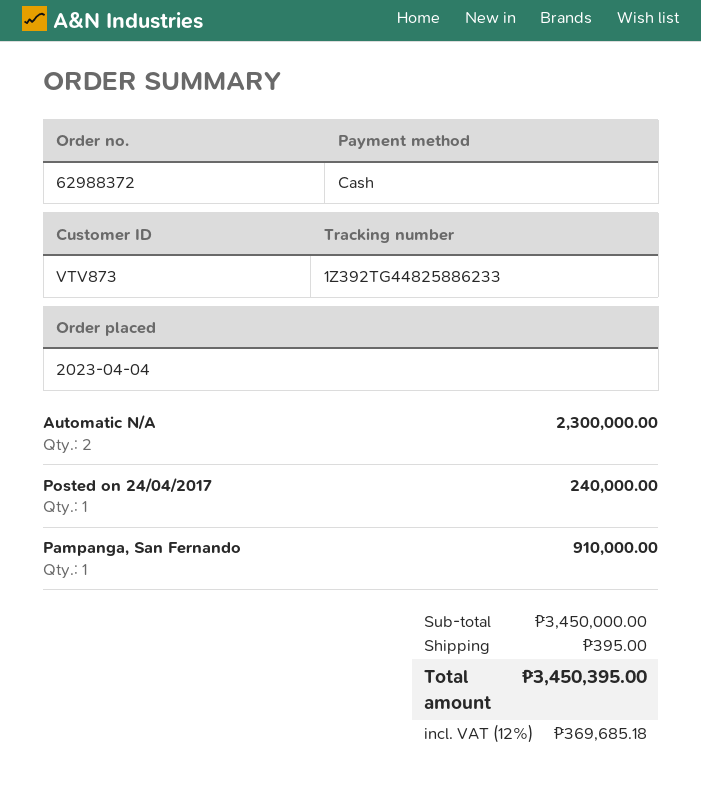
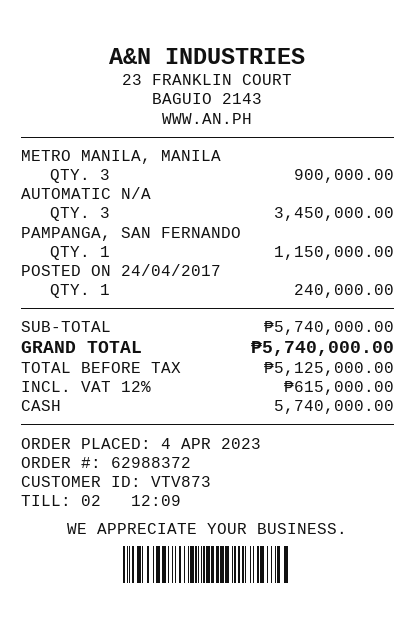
Automatic N/A: 2 for 2300000.00 -> 3 for 3450000.00
Pampanga, San Fernando: 1 for 910000.00 -> 1 for 1150000.00
METRO MANILA, MANILA: none -> 3 for 900000.00
subtotal: 3450000.00 -> 5740000.00
shipping: 395.00 -> none
tax: 12% = 369685.18 -> 12% = 615000.00
total: 3450395.00 -> 5740000.00

